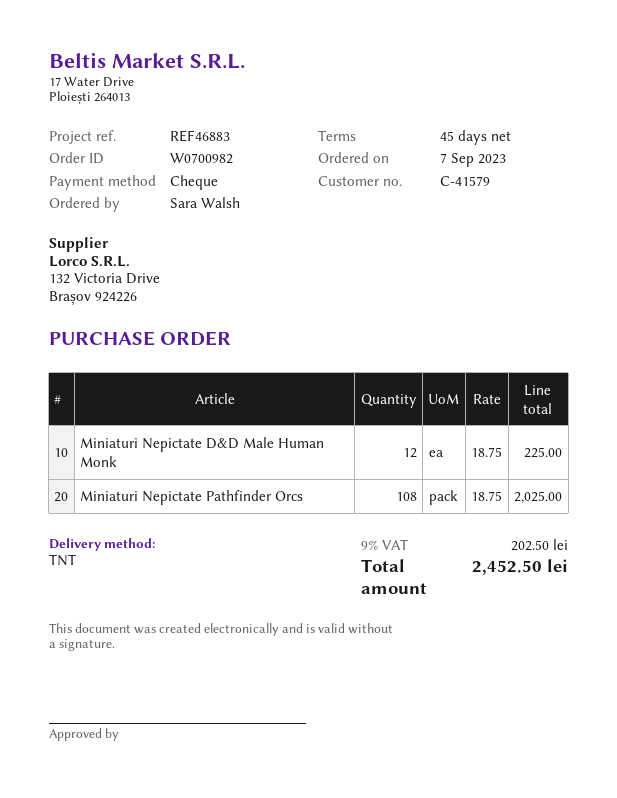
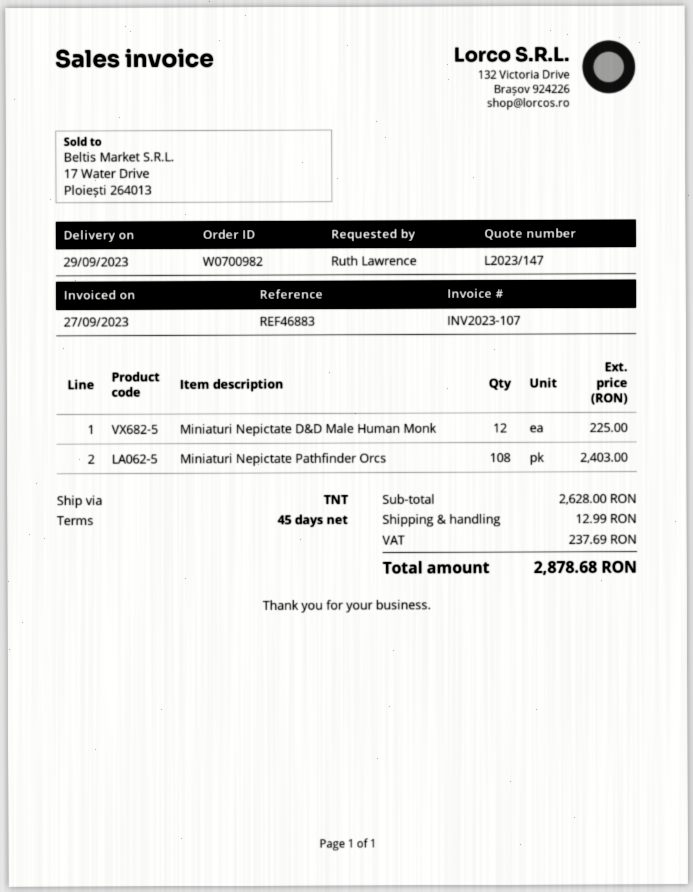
ordered by: Sara Walsh -> Ruth Lawrence
Miniaturi Nepictate Pathfinder Orcs: 108 for 2025.00 -> 108 for 2403.00
shipping: none -> 12.99
tax: 202.50 -> 237.69
total: 2452.50 -> 2878.68

